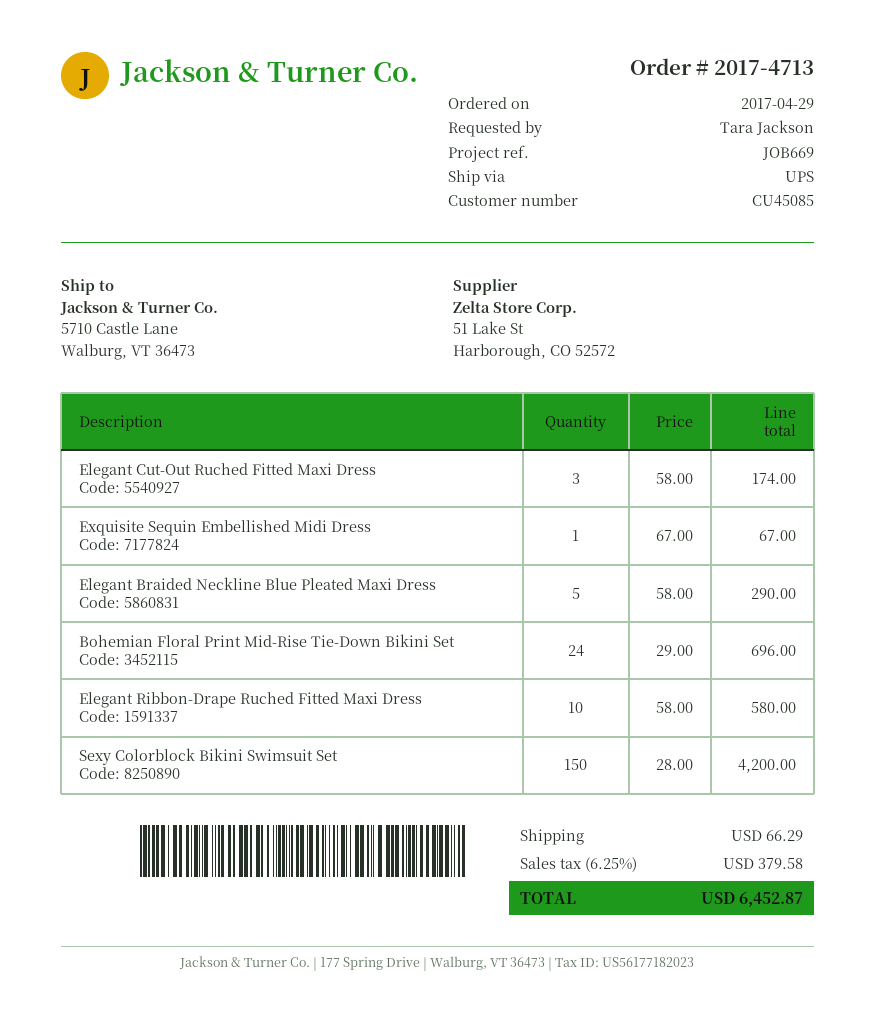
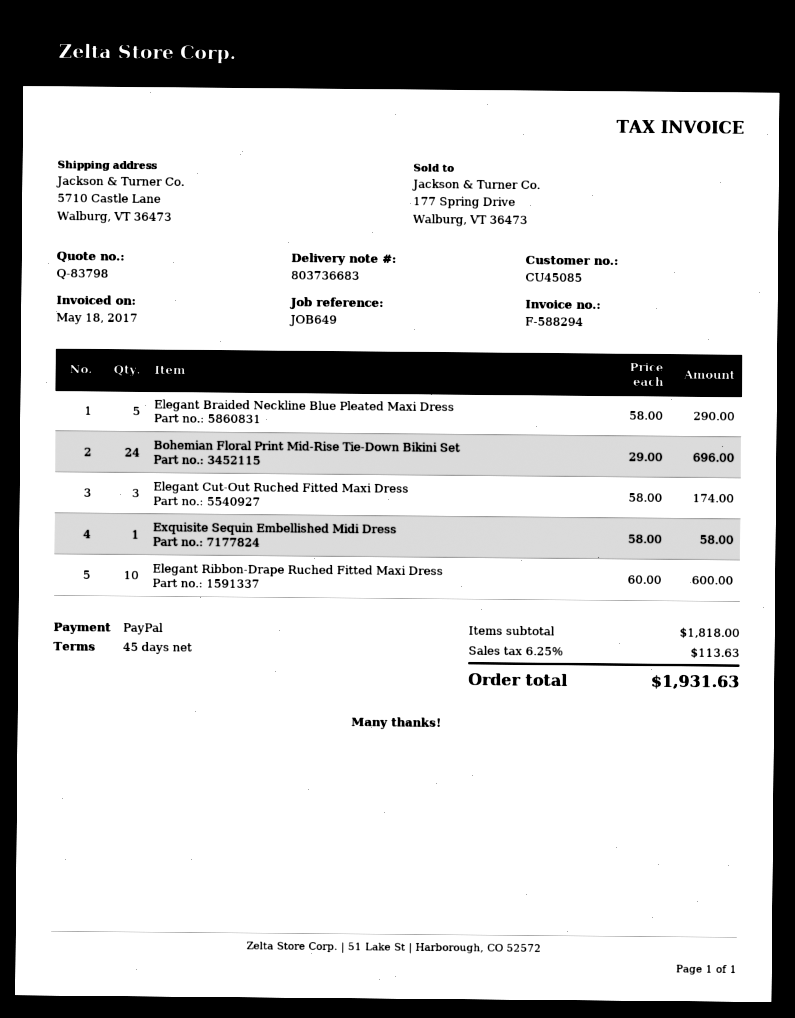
reference: JOB669 -> JOB649
Exquisite Sequin Embellished Midi Dress: 1 x 67.00 = 67.00 -> 1 x 58.00 = 58.00
Elegant Ribbon-Drape Ruched Fitted Maxi Dress: 10 x 58.00 = 580.00 -> 10 x 60.00 = 600.00
Sexy Colorblock Bikini Swimsuit Set: 150 x 28.00 = 4200.00 -> none
shipping: 66.29 -> none
tax: 6.25% = 379.58 -> 6.25% = 113.63
total: 6452.87 -> 1931.63

